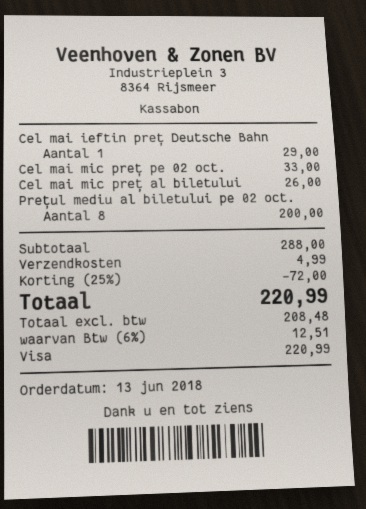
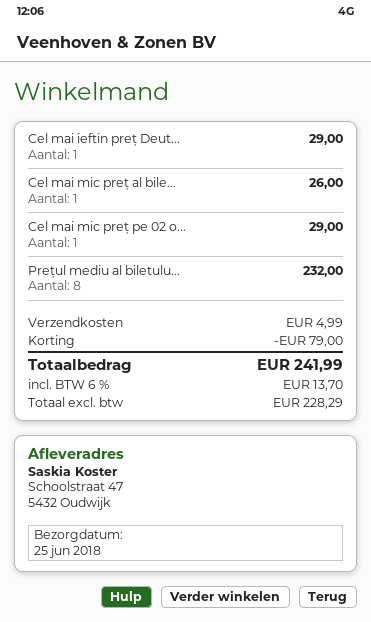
Cel mai mic preț pe 02 oct.: 1 for 33.00 -> 1 for 29.00
Prețul mediu al biletului pe 02 oct.: 8 for 200.00 -> 8 for 232.00
discount: 72.00 -> 79.00
net: 208.48 -> 228.29
tax: 6% = 12.51 -> 6% = 13.70
total: 220.99 -> 241.99

